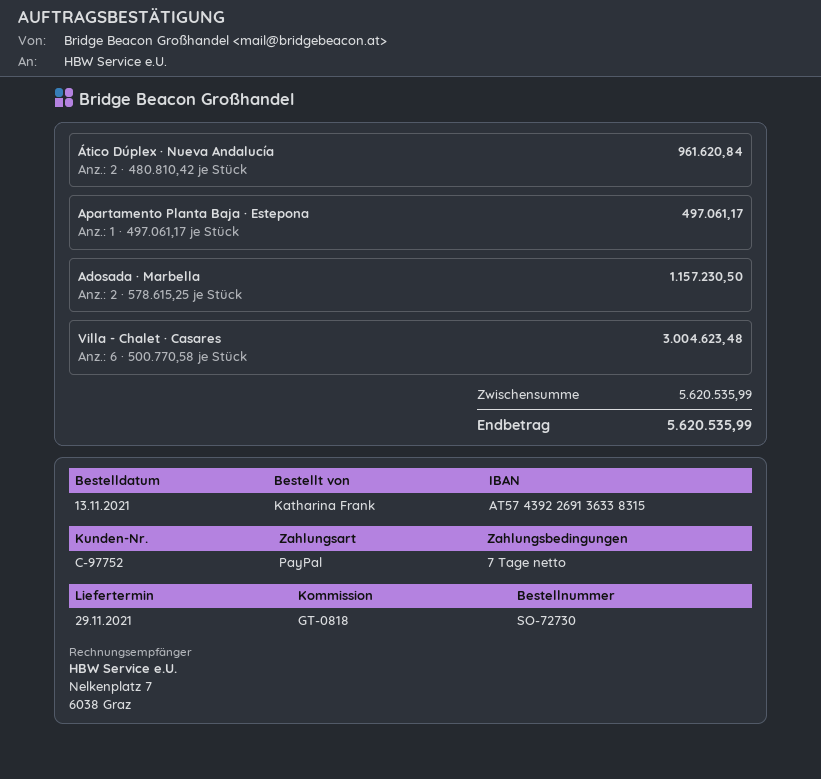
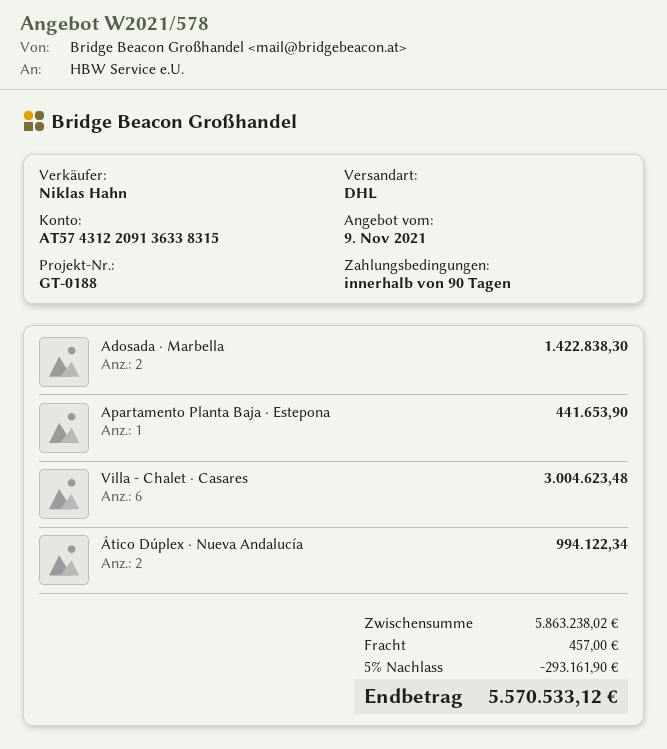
payment terms: 7 days -> 90 days
reference: GT-0818 -> GT-0188
bank account: AT574392269136338315 -> AT574312209136338315
Ático Dúplex · Nueva Andalucía: 2 for 961620.84 -> 2 for 994122.34
Apartamento Planta Baja · Estepona: 1 for 497061.17 -> 1 for 441653.90
Adosada · Marbella: 2 for 1157230.50 -> 2 for 1422838.30
subtotal: 5620535.99 -> 5863238.02
discount: none -> 5% = 293161.90
shipping: none -> 457.00
total: 5620535.99 -> 5570533.12

